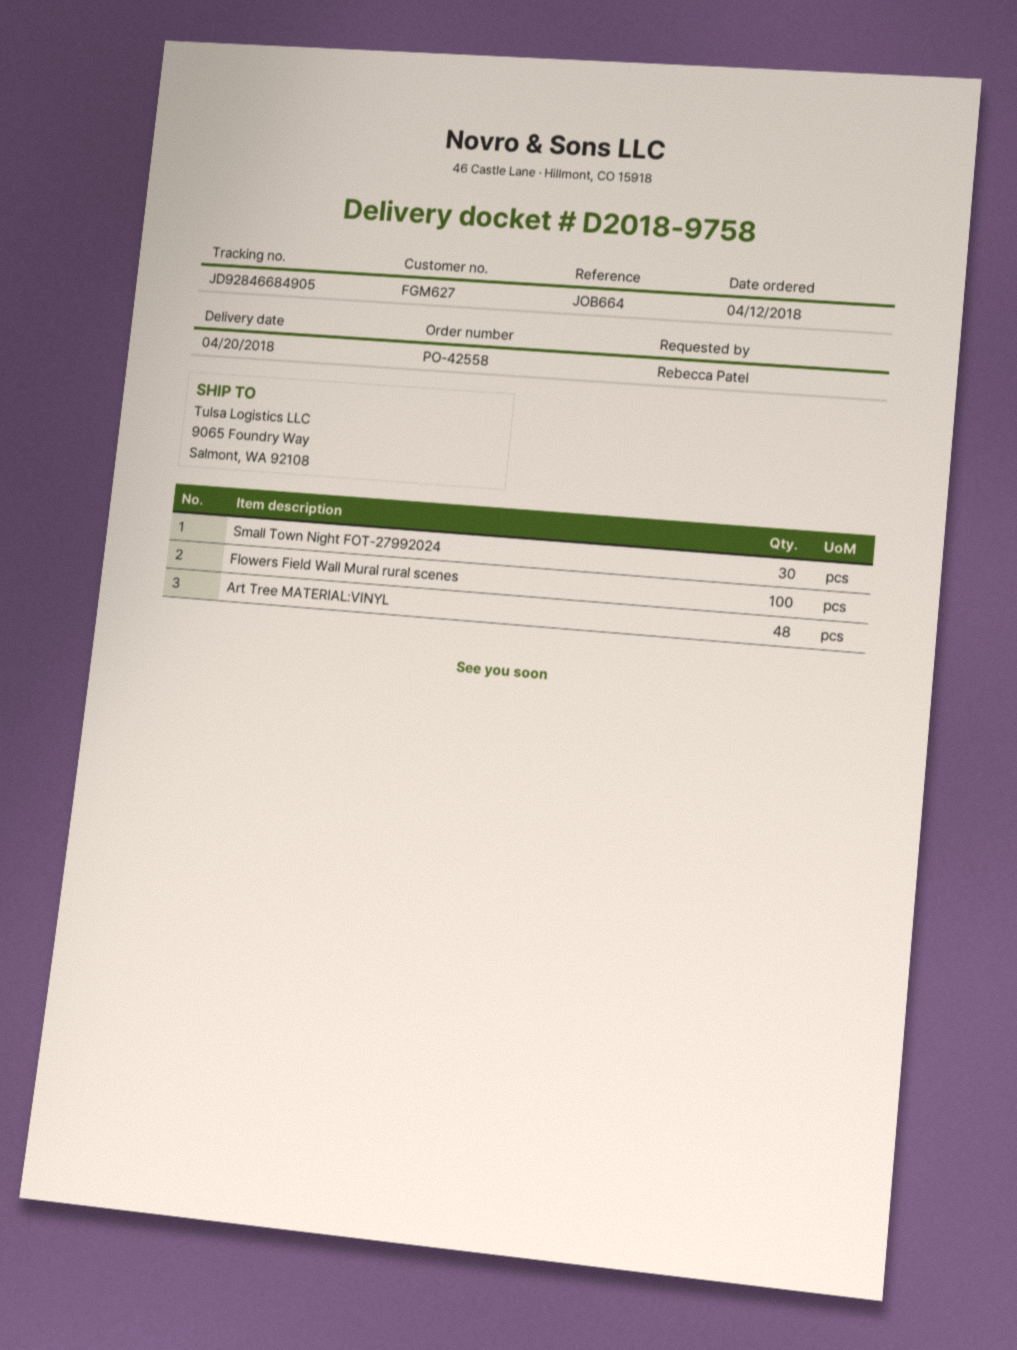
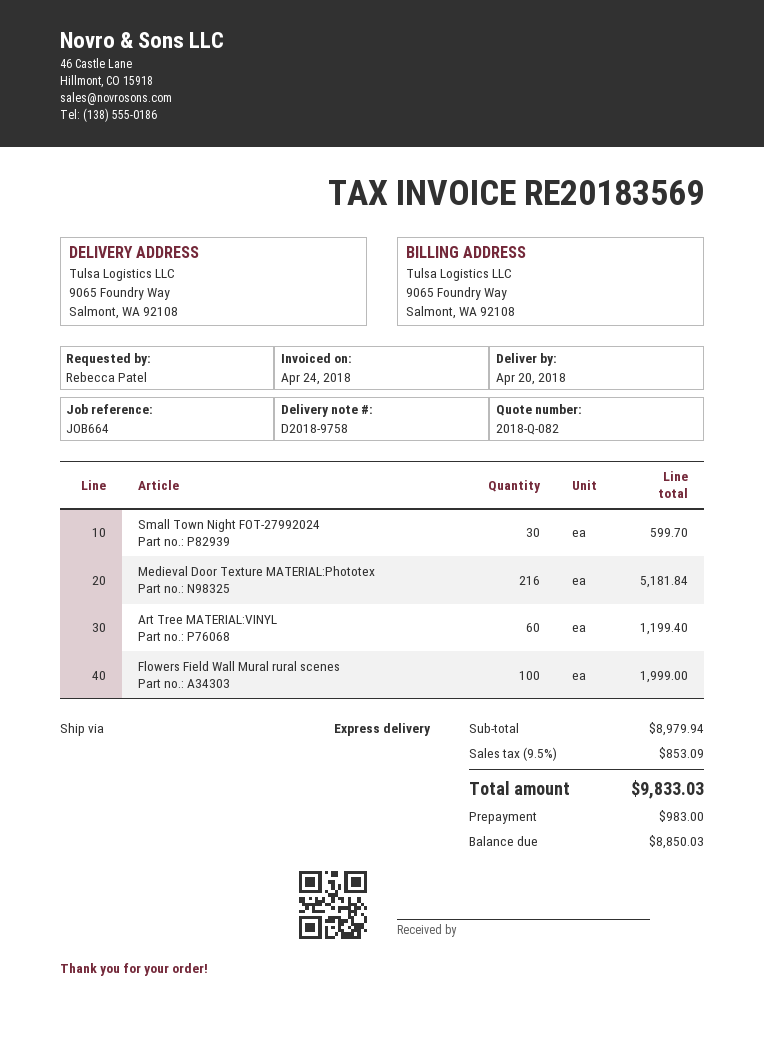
Art Tree MATERIAL:VINYL: 48 -> 60
Medieval Door Texture MATERIAL:Phototex: none -> 216

